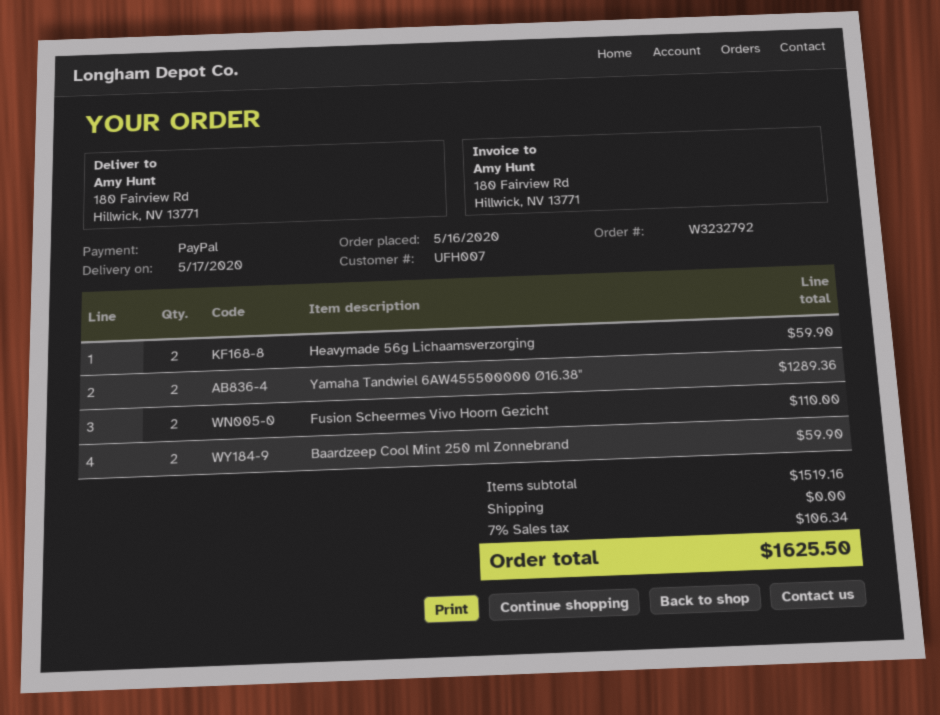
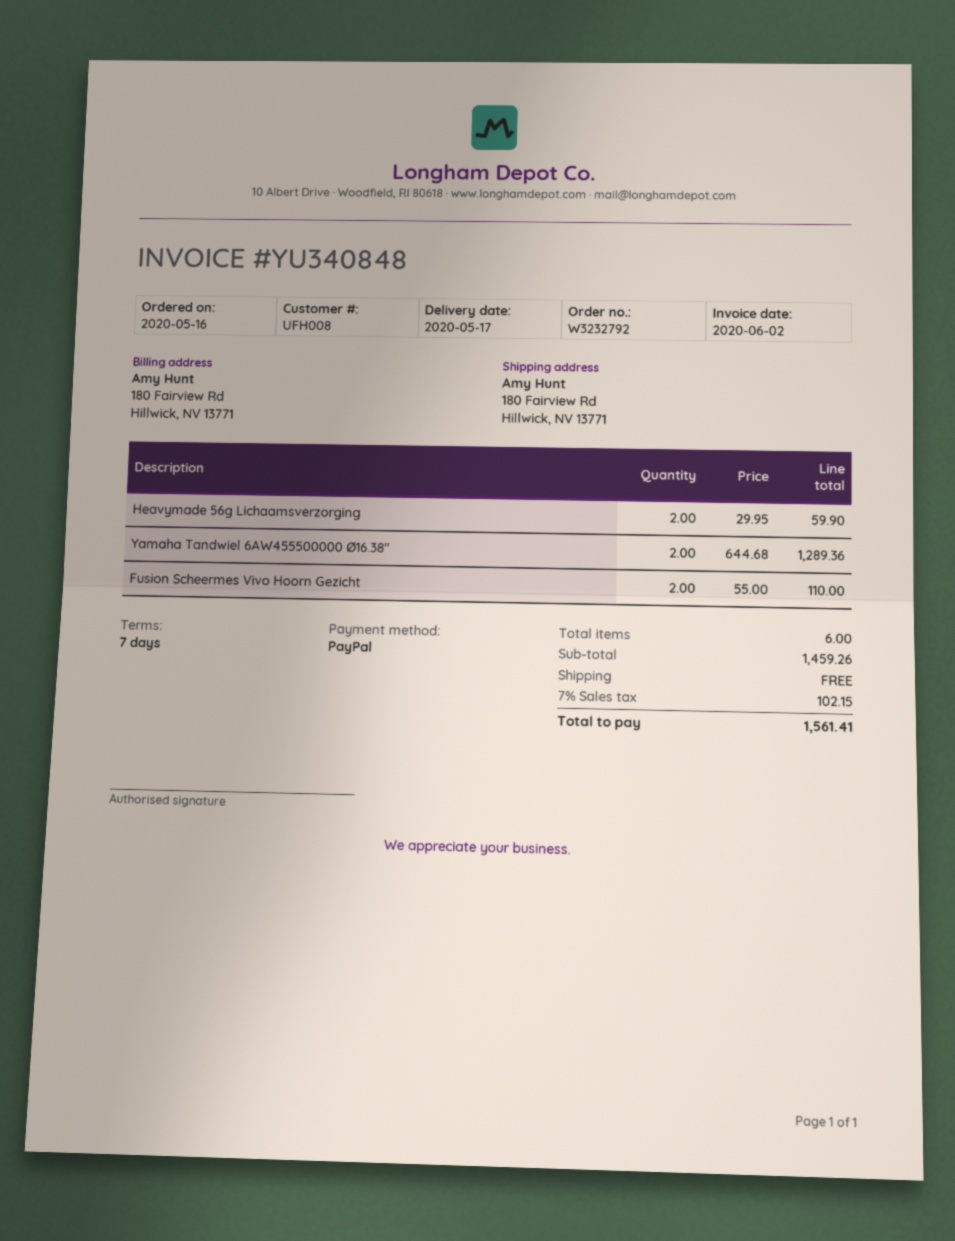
customer number: UFH007 -> UFH008
Baardzeep Cool Mint 250 ml Zonnebrand: 2 for 59.90 -> none
subtotal: 1519.16 -> 1459.26
tax: 7% = 106.34 -> 7% = 102.15
total: 1625.50 -> 1561.41

